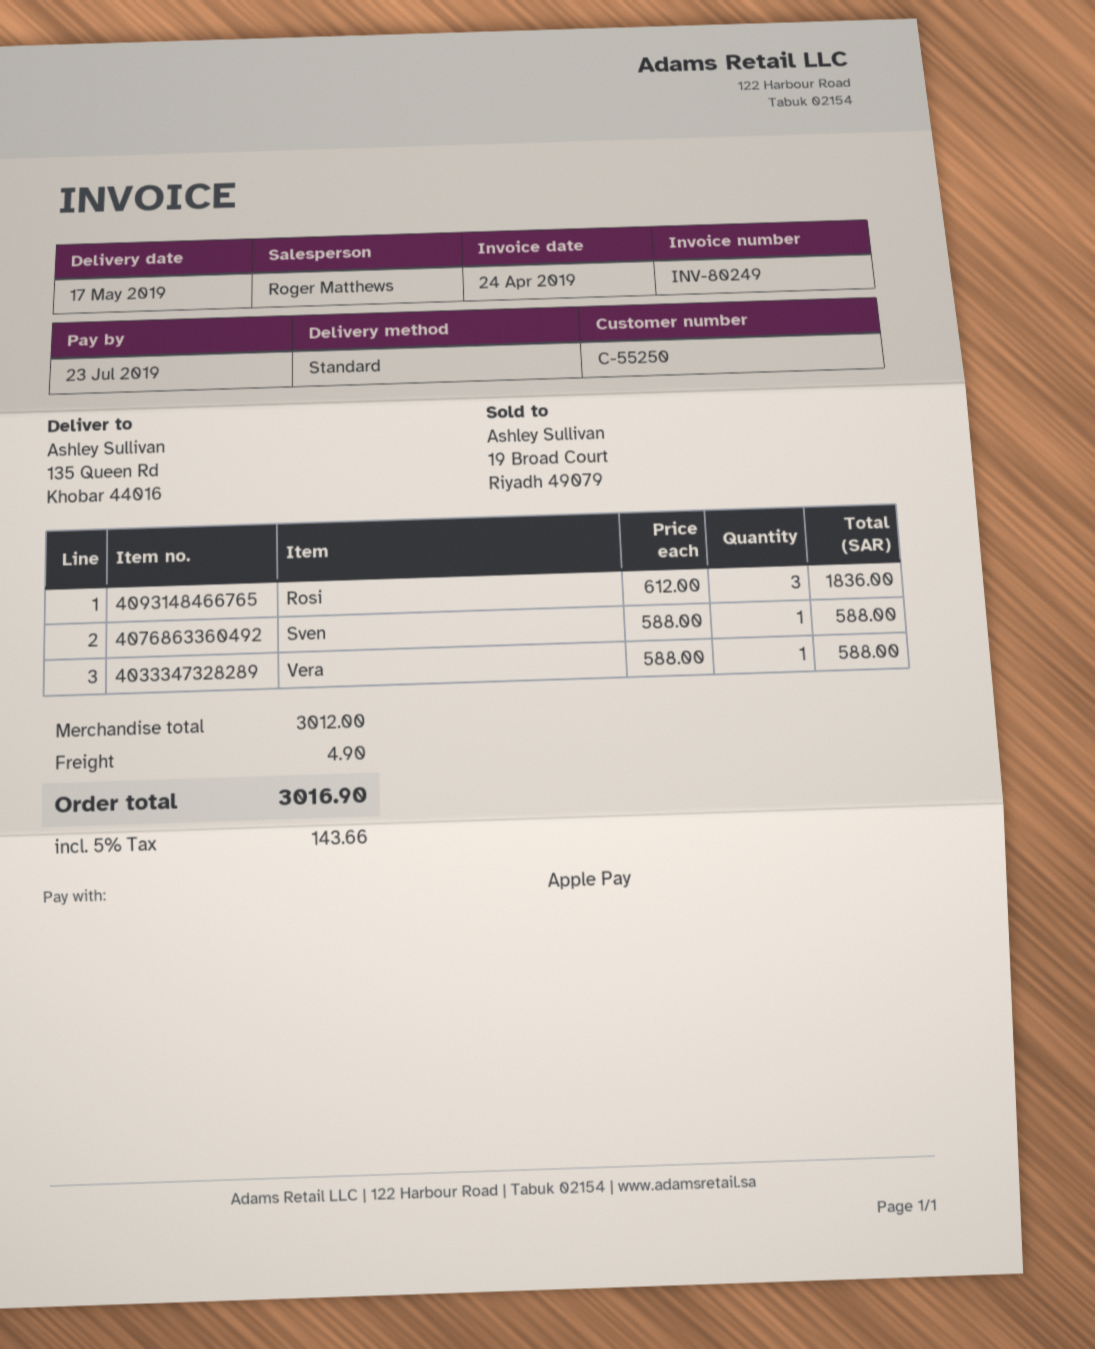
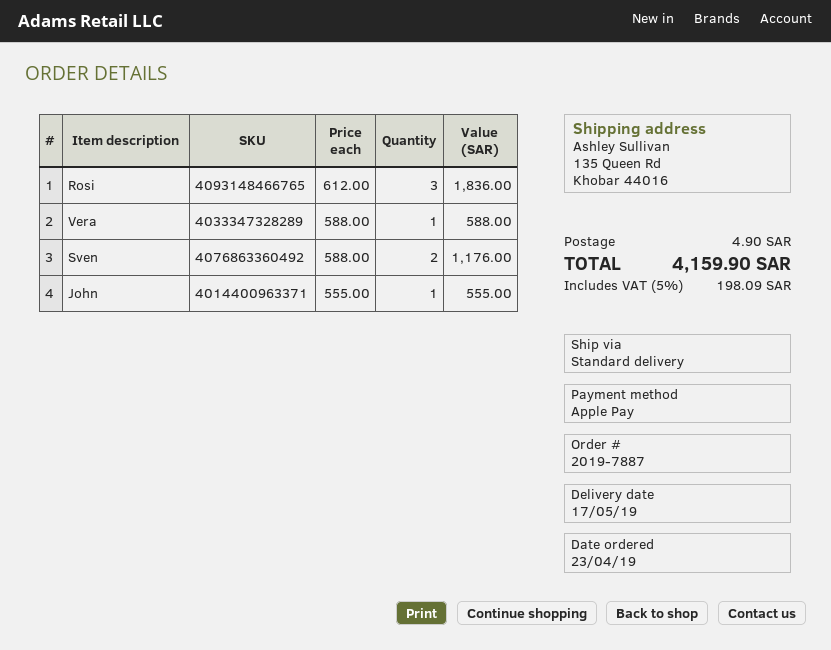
Sven: 1 x 588.00 = 588.00 -> 2 x 588.00 = 1176.00
John: none -> 1 x 555.00 = 555.00
tax: 5% = 143.66 -> 5% = 198.09
total: 3016.90 -> 4159.90

